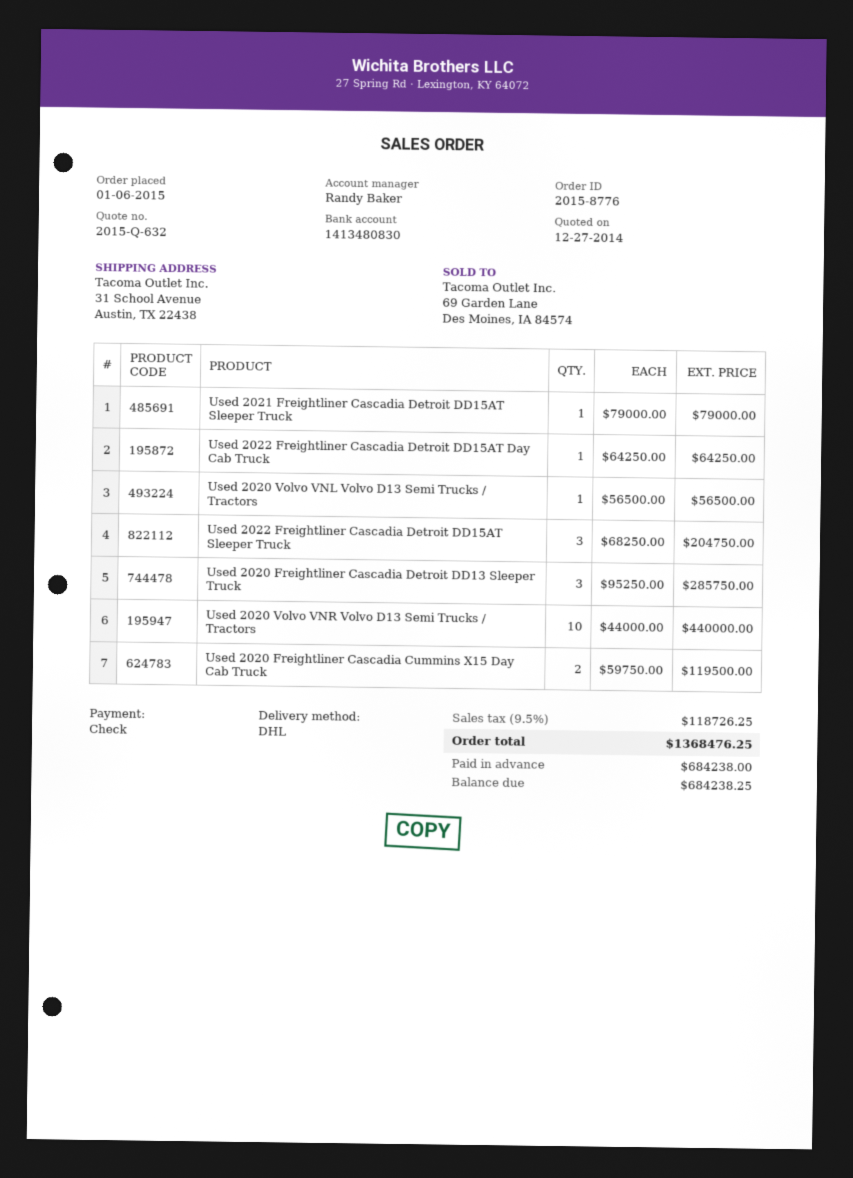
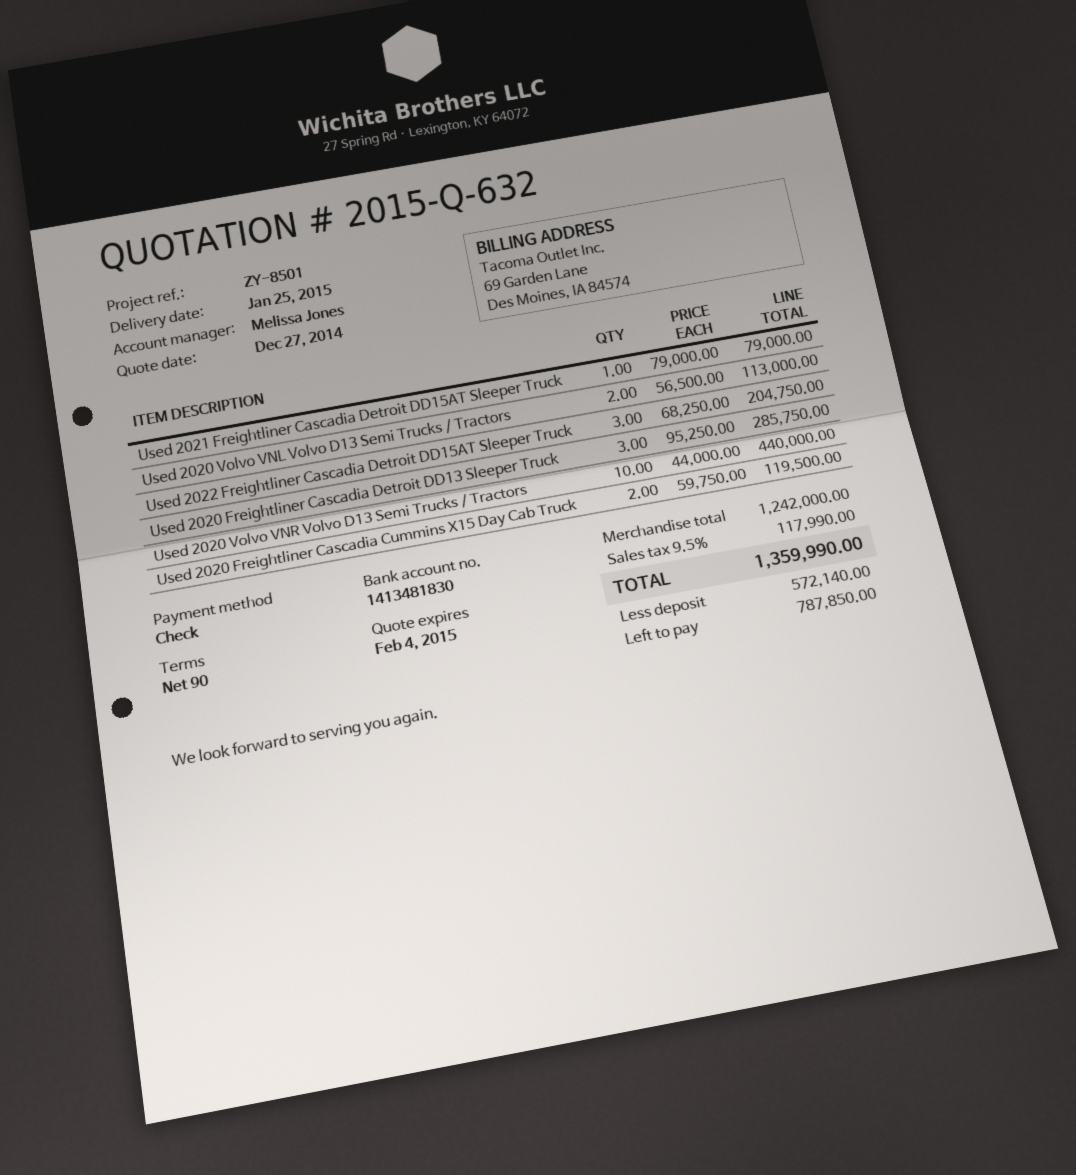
sales rep: Randy Baker -> Melissa Jones
bank account: 1413480830 -> 1413481830
Used 2022 Freightliner Cascadia Detroit DD15AT Day Cab Truck: 1 x 64250.00 = 64250.00 -> none
Used 2020 Volvo VNL Volvo D13 Semi Trucks / Tractors: 1 x 56500.00 = 56500.00 -> 2 x 56500.00 = 113000.00
tax: 9.5% = 118726.25 -> 9.5% = 117990.00
total: 1368476.25 -> 1359990.00
deposit: 684238.00 -> 572140.00
balance: 684238.25 -> 787850.00

